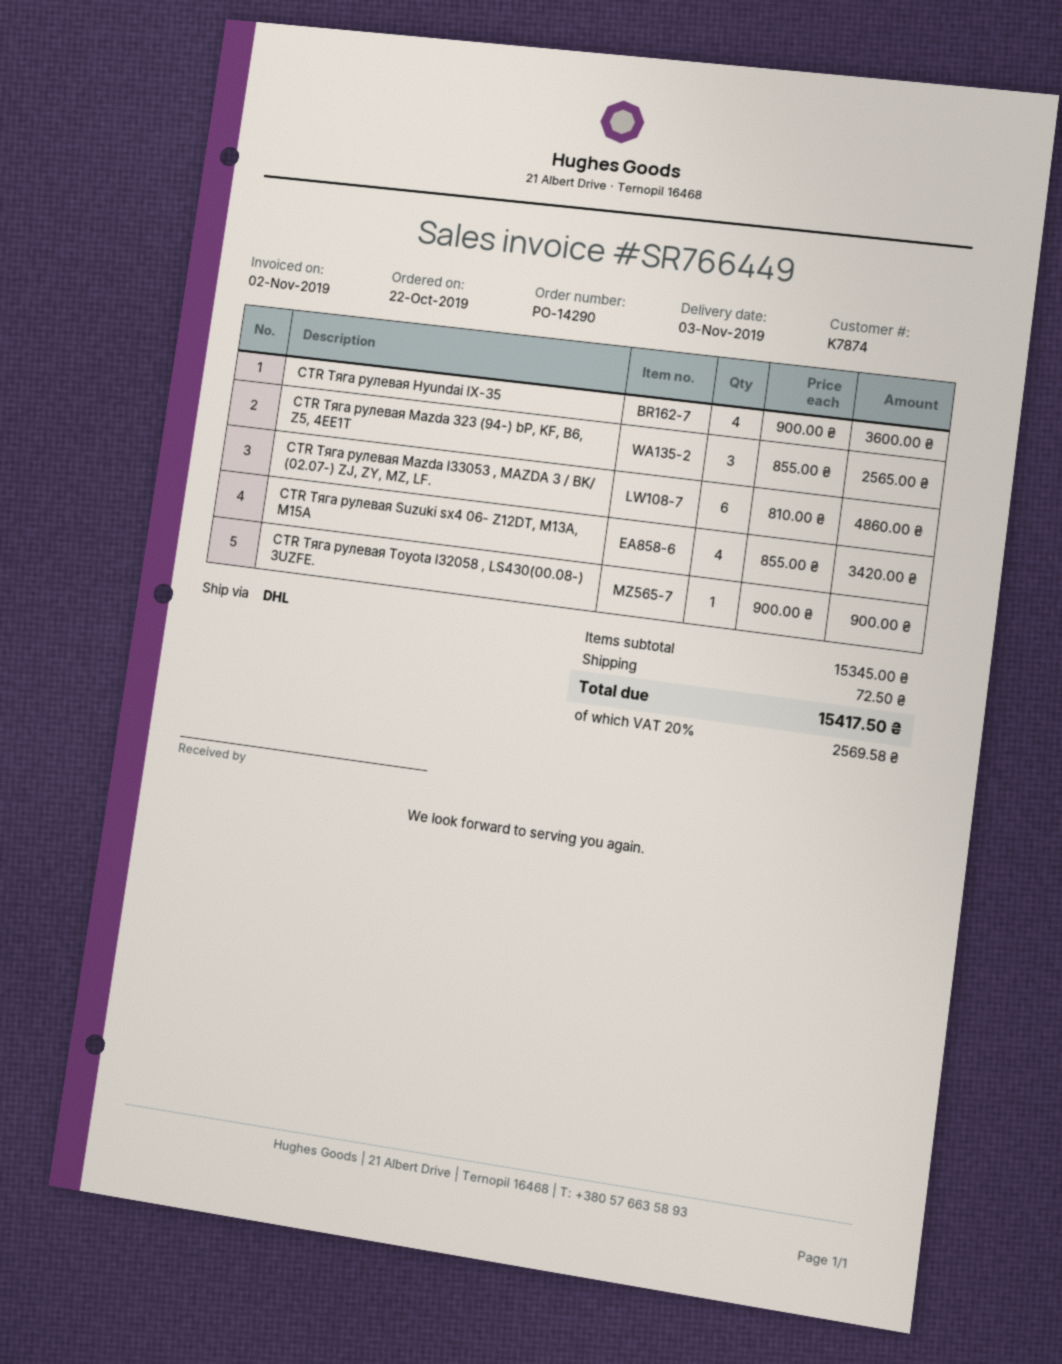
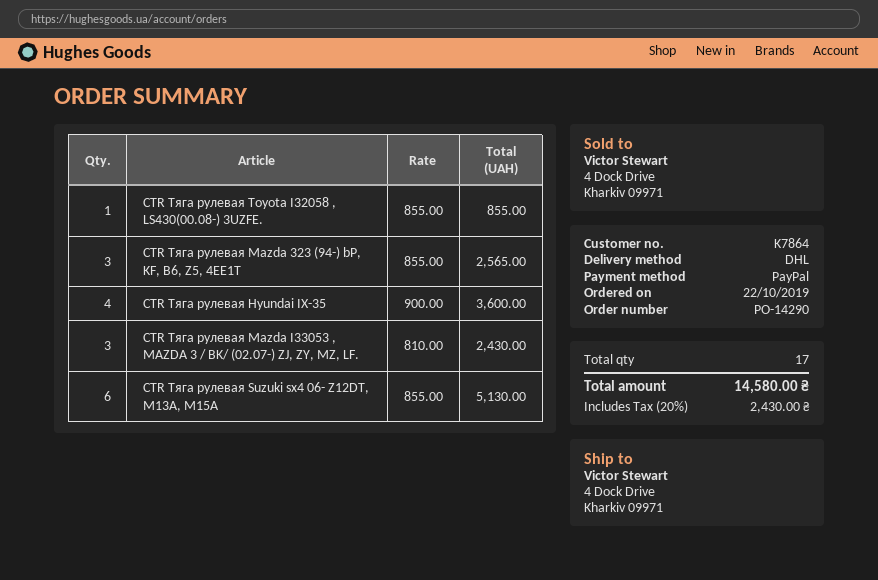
customer number: K7874 -> K7864
CTR Тяга рулевая Mazda I33053 , MAZDA 3 / BK/ (02.07-) ZJ, ZY, MZ, LF.: 6 x 810.00 = 4860.00 -> 3 x 810.00 = 2430.00
CTR Тяга рулевая Suzuki sx4 06- Z12DT, M13A, M15A: 4 x 855.00 = 3420.00 -> 6 x 855.00 = 5130.00
CTR Тяга рулевая Toyota I32058 , LS430(00.08-) 3UZFE.: 1 x 900.00 = 900.00 -> 1 x 855.00 = 855.00
shipping: 72.50 -> none
tax: 20% = 2569.58 -> 20% = 2430.00
total: 15417.50 -> 14580.00

